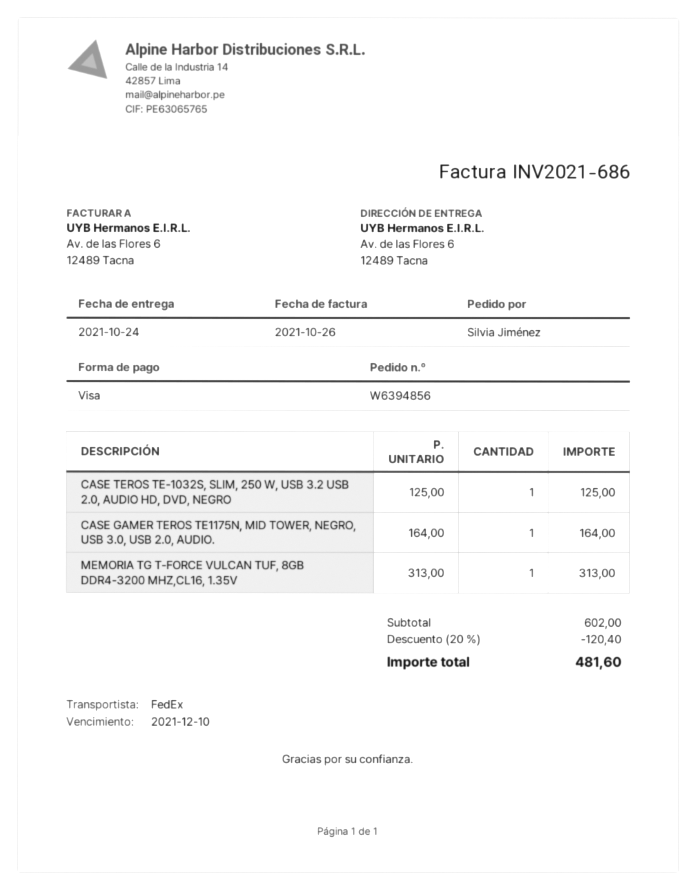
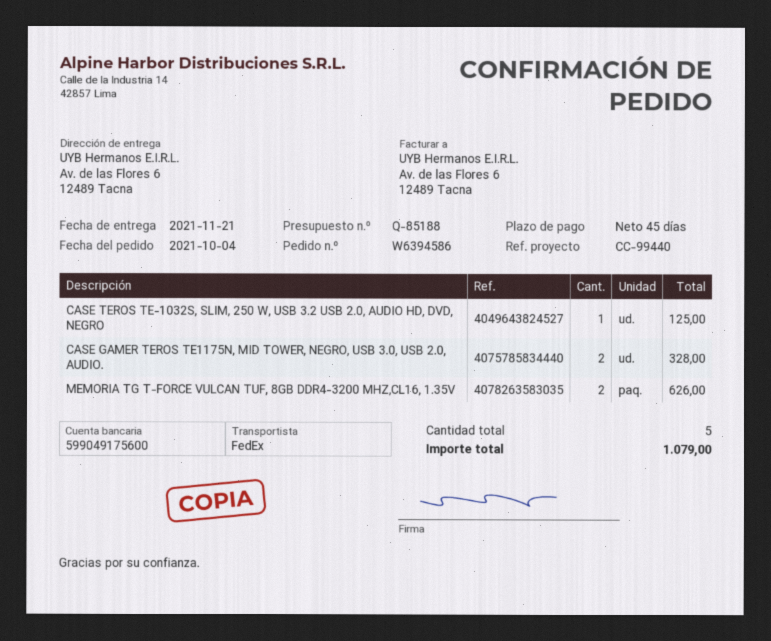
order number: W6394856 -> W6394586
delivery date: 2021-10-24 -> 2021-11-21
CASE GAMER TEROS TE1175N, MID TOWER, NEGRO, USB 3.0, USB 2.0, AUDIO.: 1 for 164.00 -> 2 for 328.00
MEMORIA TG T-FORCE VULCAN TUF, 8GB DDR4-3200 MHZ,CL16, 1.35V: 1 for 313.00 -> 2 for 626.00
discount: 20% = 120.40 -> none
total: 481.60 -> 1079.00

